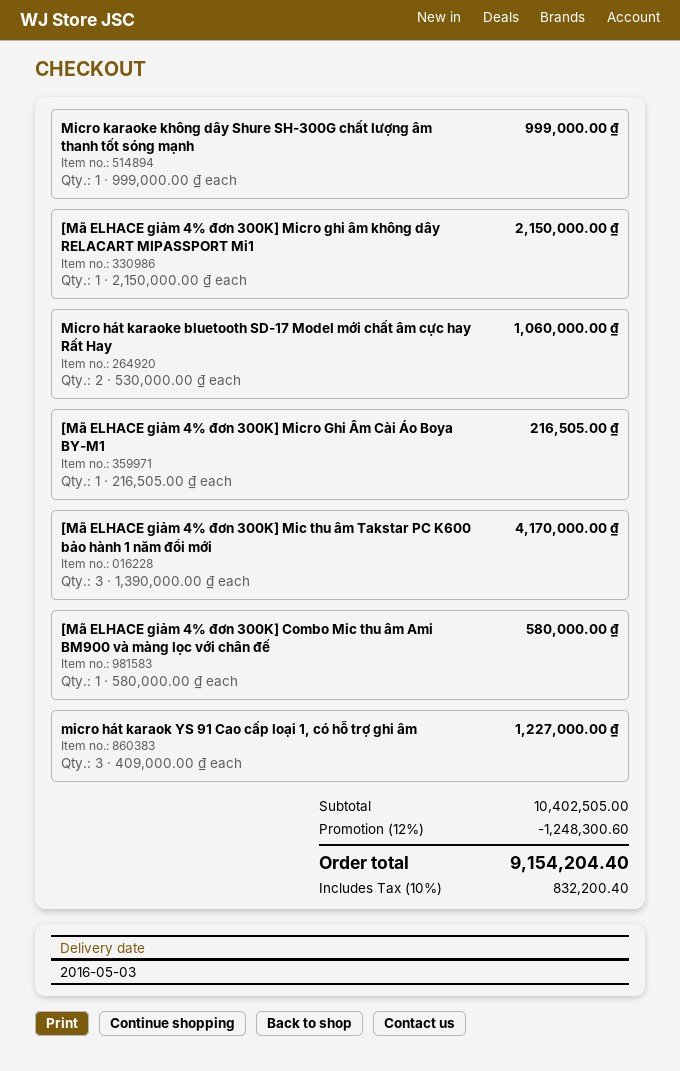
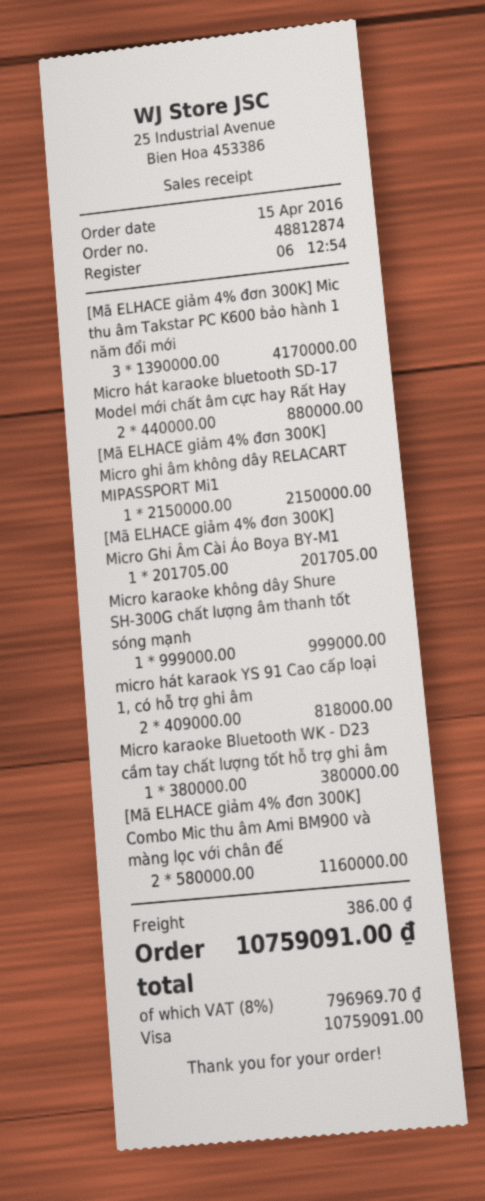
Micro hát karaoke bluetooth SD-17 Model mới chất âm cực hay Rất Hay: 2 x 530000.00 = 1060000.00 -> 2 x 440000.00 = 880000.00
[Mã ELHACE giảm 4% đơn 300K] Micro Ghi Âm Cài Áo Boya BY-M1: 1 x 216505.00 = 216505.00 -> 1 x 201705.00 = 201705.00
[Mã ELHACE giảm 4% đơn 300K] Combo Mic thu âm Ami BM900 và màng lọc với chân đế: 1 x 580000.00 = 580000.00 -> 2 x 580000.00 = 1160000.00
micro hát karaok YS 91 Cao cấp loại 1, có hỗ trợ ghi âm: 3 x 409000.00 = 1227000.00 -> 2 x 409000.00 = 818000.00
Micro karaoke Bluetooth WK - D23 cầm tay chất lượng tốt hỗ trợ ghi âm: none -> 1 x 380000.00 = 380000.00
discount: 12% = 1248300.60 -> none
shipping: none -> 386.00
tax: 10% = 832200.40 -> 8% = 796969.70
total: 9154204.40 -> 10759091.00

